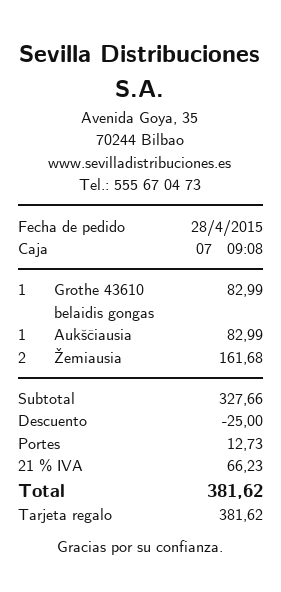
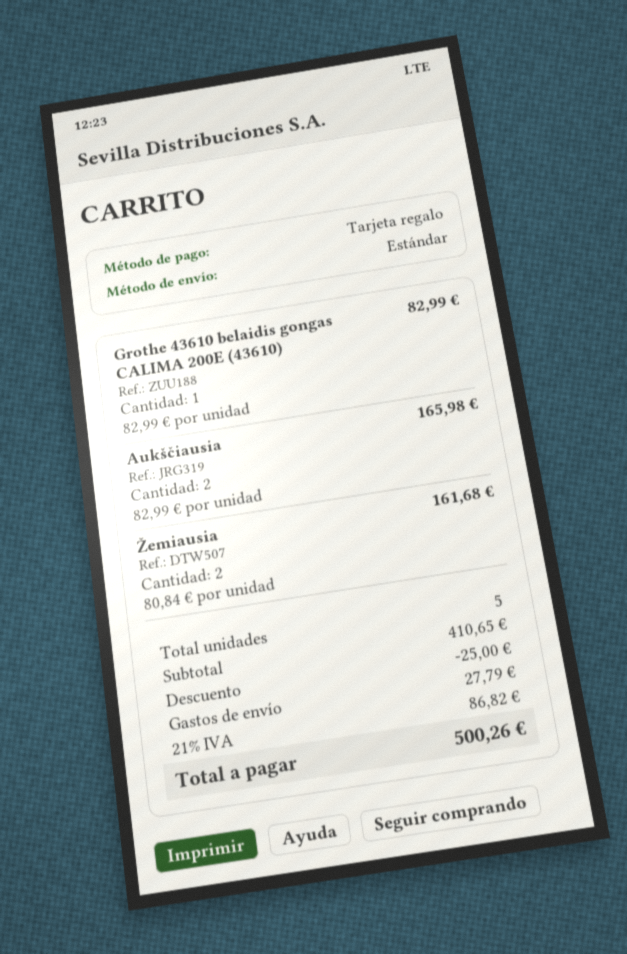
Aukščiausia: 1 for 82.99 -> 2 for 165.98
subtotal: 327.66 -> 410.65
shipping: 12.73 -> 27.79
tax: 21% = 66.23 -> 21% = 86.82
total: 381.62 -> 500.26

